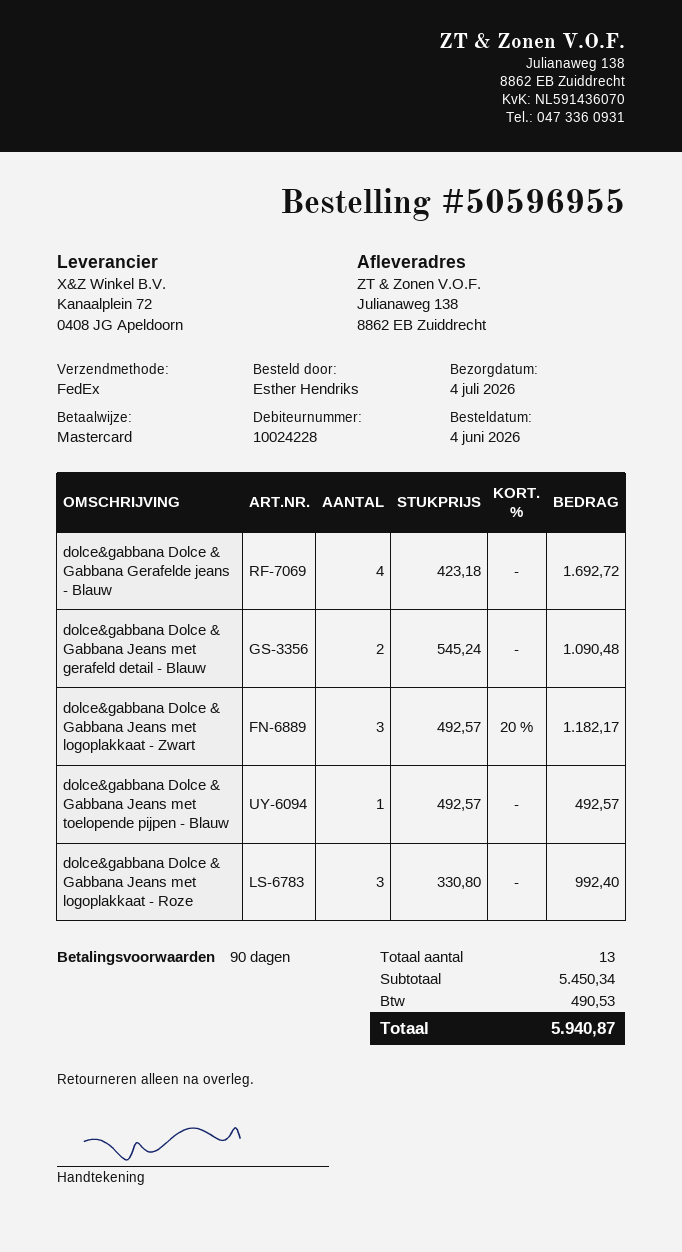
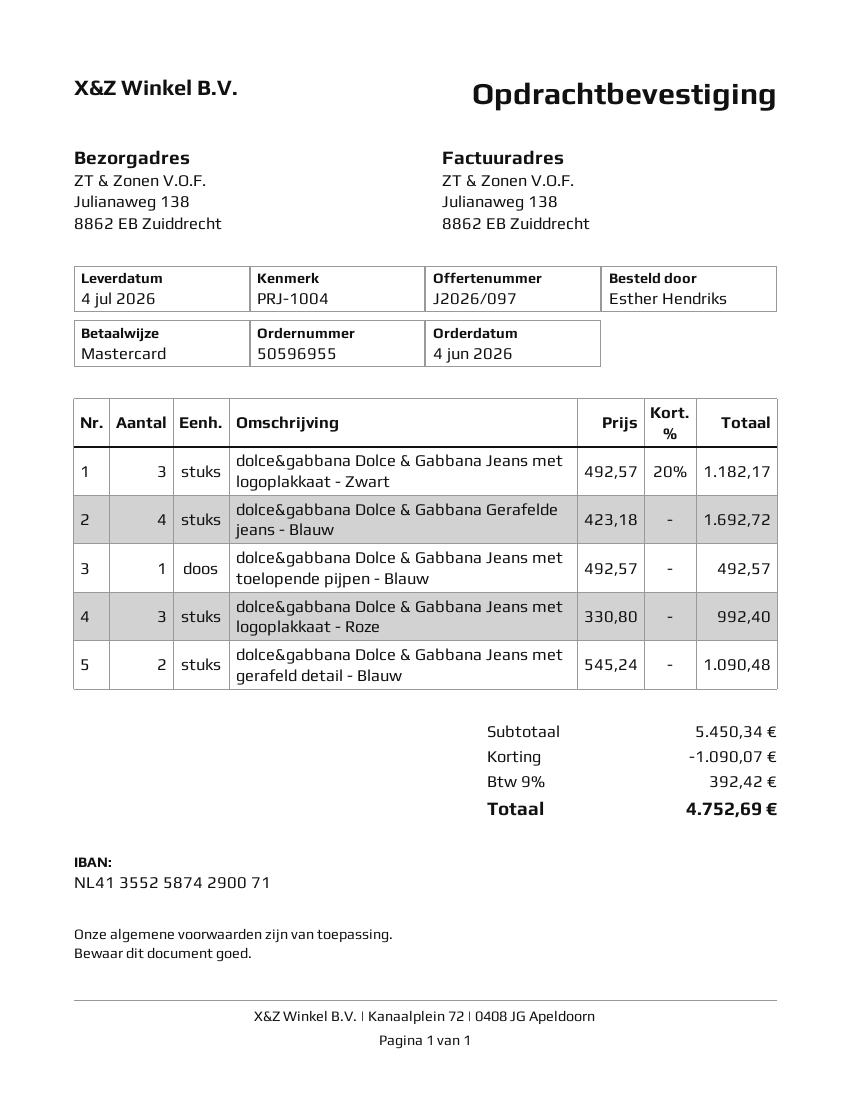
discount: none -> 1090.07
tax: 490.53 -> 392.42
total: 5940.87 -> 4752.69

